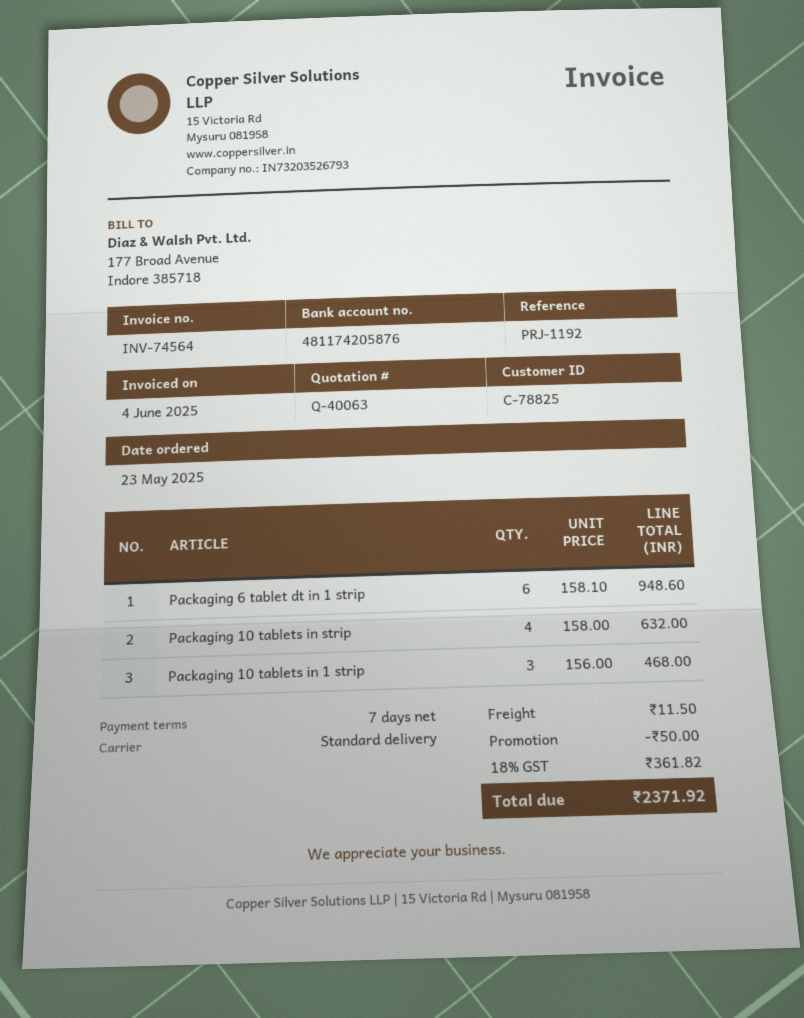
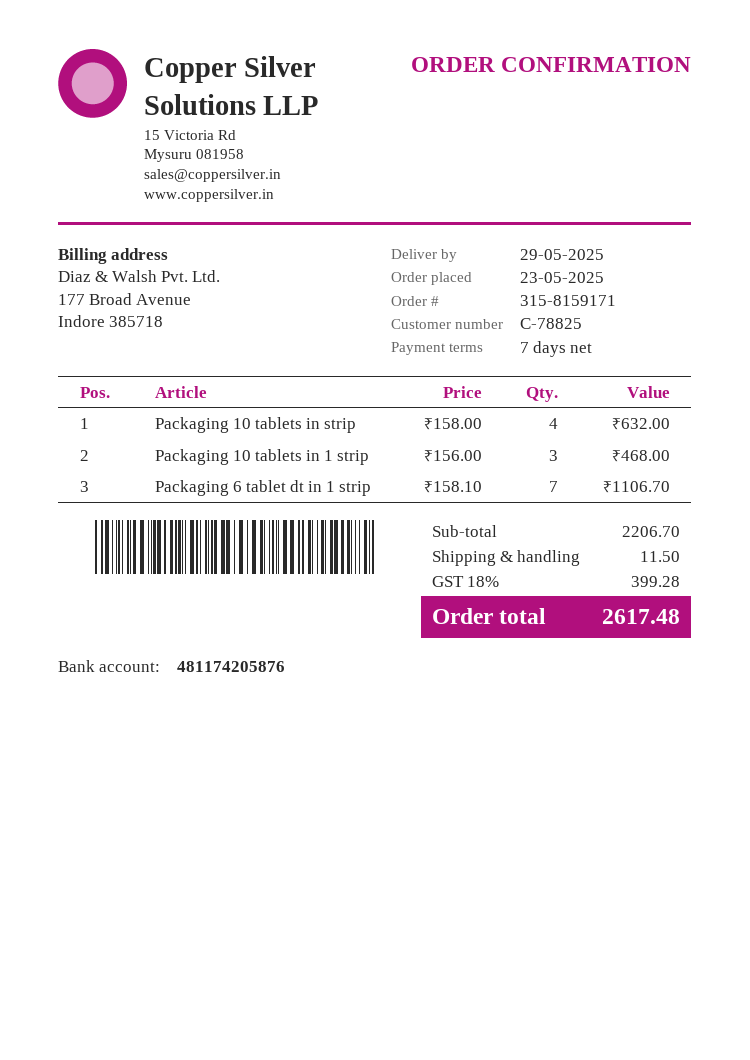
Packaging 6 tablet dt in 1 strip: 6 x 158.10 = 948.60 -> 7 x 158.10 = 1106.70
discount: 50.00 -> none
tax: 18% = 361.82 -> 18% = 399.28
total: 2371.92 -> 2617.48

